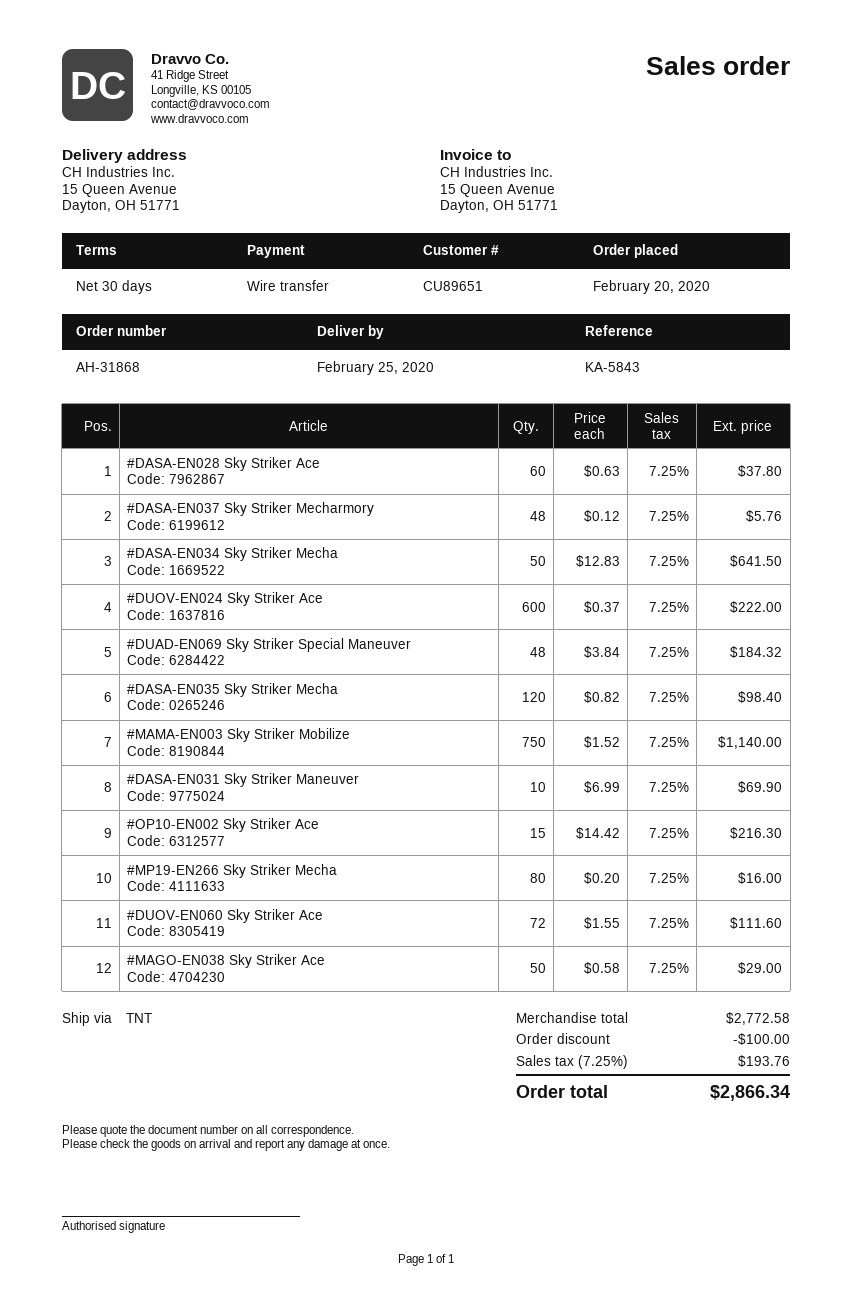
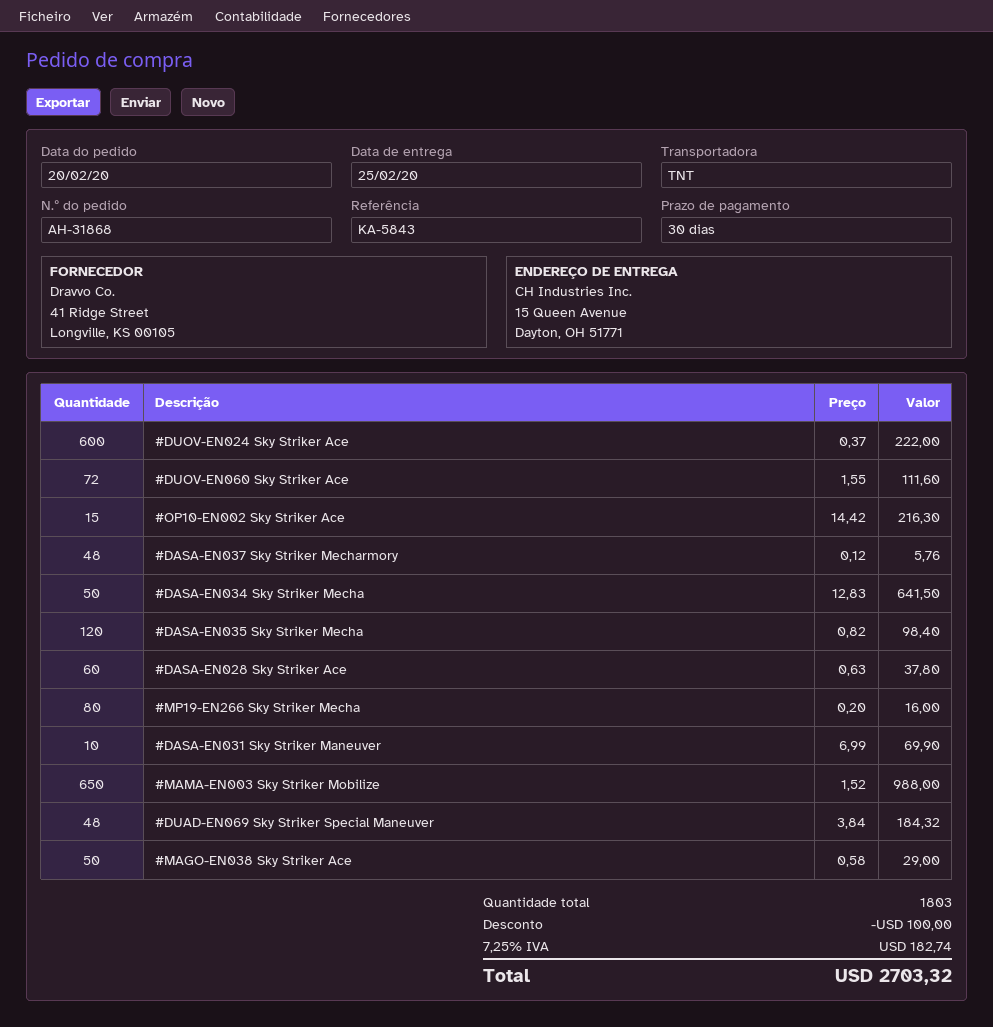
#MAMA-EN003 Sky Striker Mobilize: 750 x 1.52 = 1140.00 -> 650 x 1.52 = 988.00
tax: 7.25% = 193.76 -> 7.25% = 182.74
total: 2866.34 -> 2703.32

